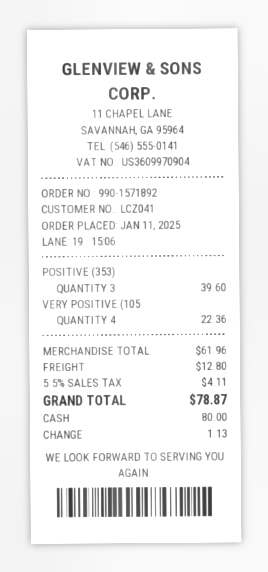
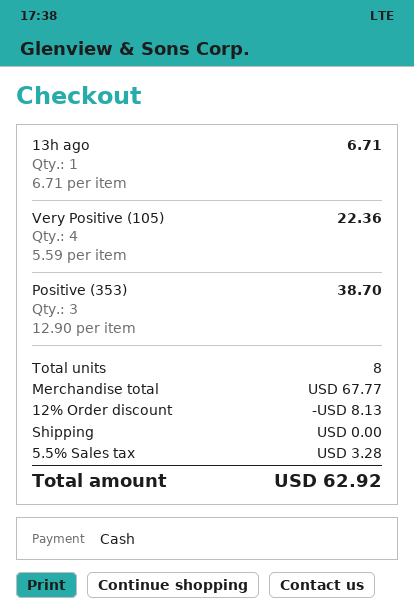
POSITIVE (353): 3 for 39.60 -> 3 for 38.70
13h ago: none -> 1 for 6.71
subtotal: 61.96 -> 67.77
discount: none -> 12% = 8.13
shipping: 12.80 -> 0.00
tax: 5.5% = 4.11 -> 5.5% = 3.28
total: 78.87 -> 62.92

